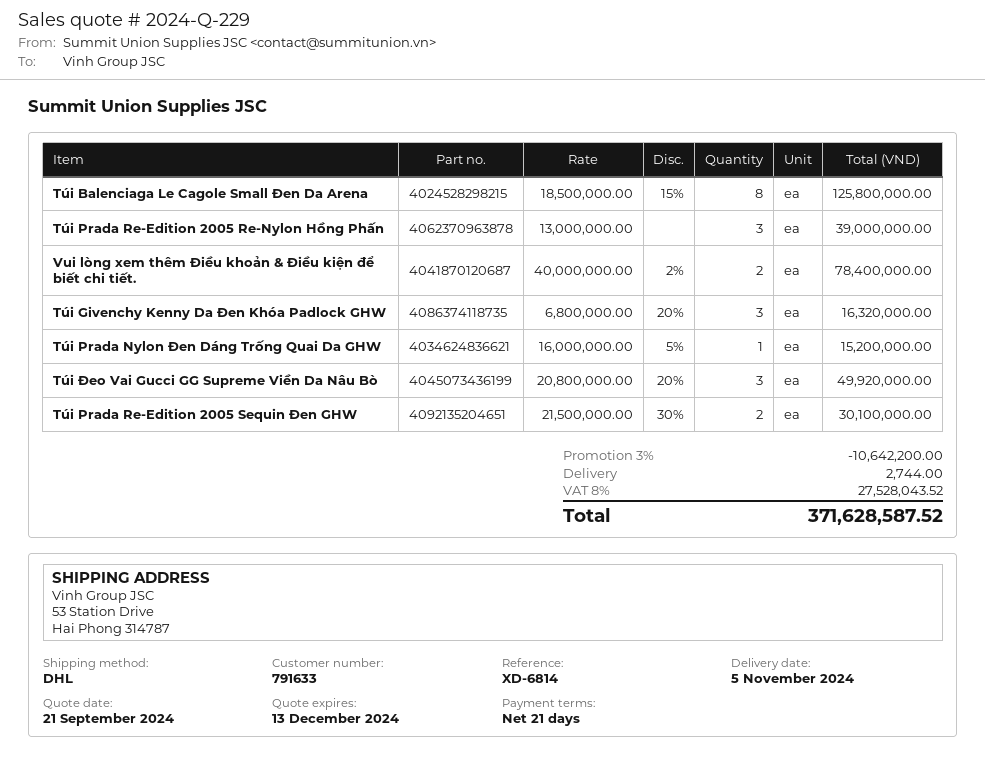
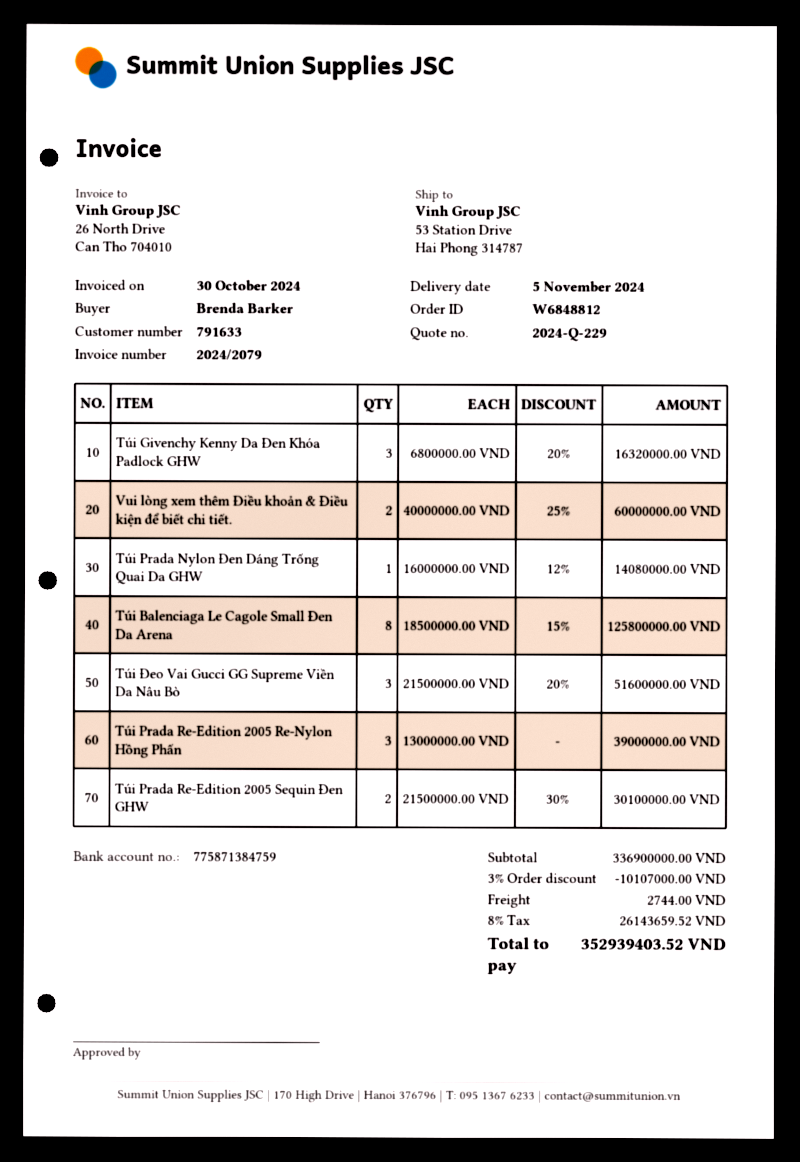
Vui lòng xem thêm Điều khoản & Điều kiện để biết chi tiết.: 2 x 40000000.00 - 2% = 78400000.00 -> 2 x 40000000.00 - 25% = 60000000.00
Túi Prada Nylon Đen Dáng Trống Quai Da GHW: 1 x 16000000.00 - 5% = 15200000.00 -> 1 x 16000000.00 - 12% = 14080000.00
Túi Đeo Vai Gucci GG Supreme Viền Da Nâu Bò: 3 x 20800000.00 - 20% = 49920000.00 -> 3 x 21500000.00 - 20% = 51600000.00
discount: 3% = 10642200.00 -> 3% = 10107000.00
tax: 8% = 27528043.52 -> 8% = 26143659.52
total: 371628587.52 -> 352939403.52

